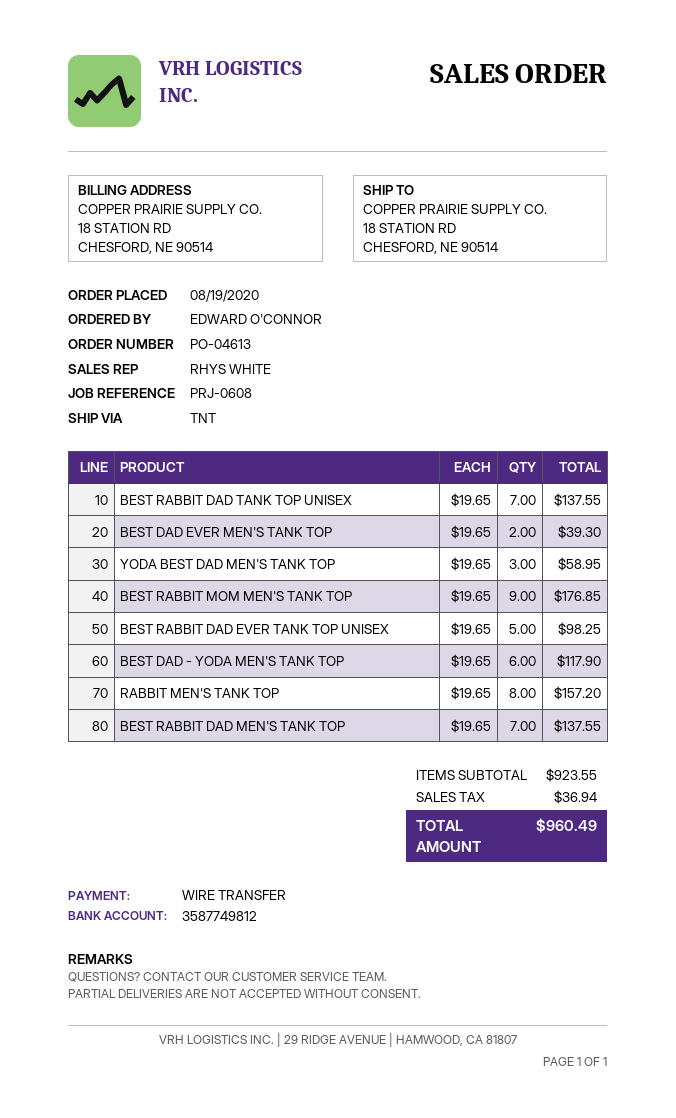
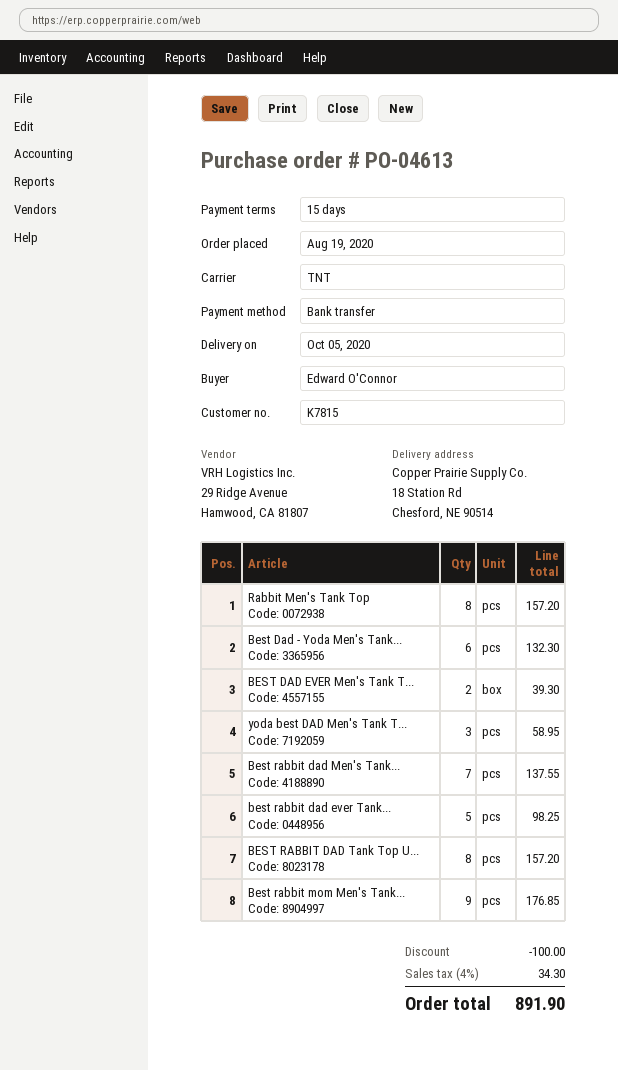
BEST RABBIT DAD TANK TOP UNISEX: 7 for 137.55 -> 8 for 157.20
BEST DAD - YODA MEN'S TANK TOP: 6 for 117.90 -> 6 for 132.30
discount: none -> 100.00
tax: 36.94 -> 34.30
total: 960.49 -> 891.90

